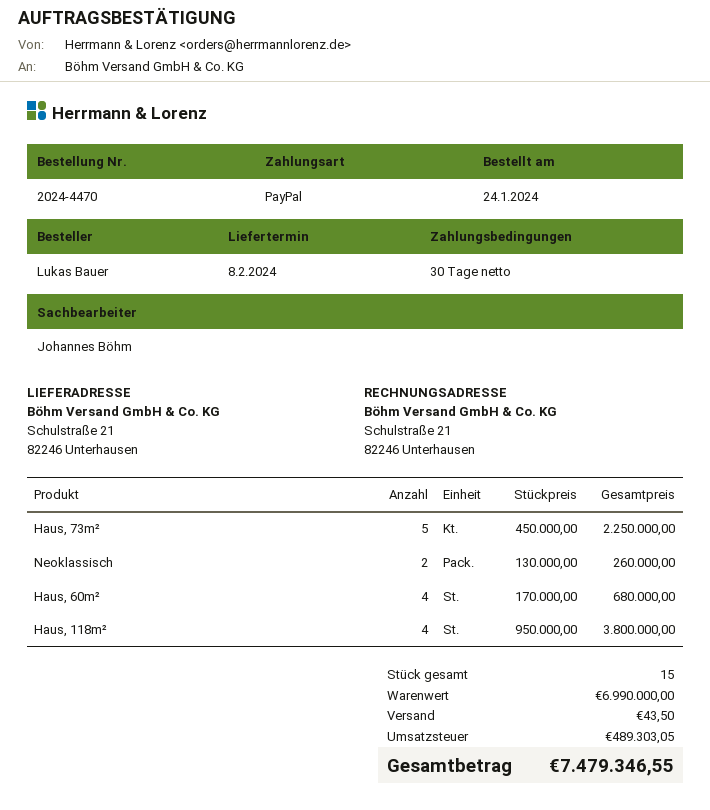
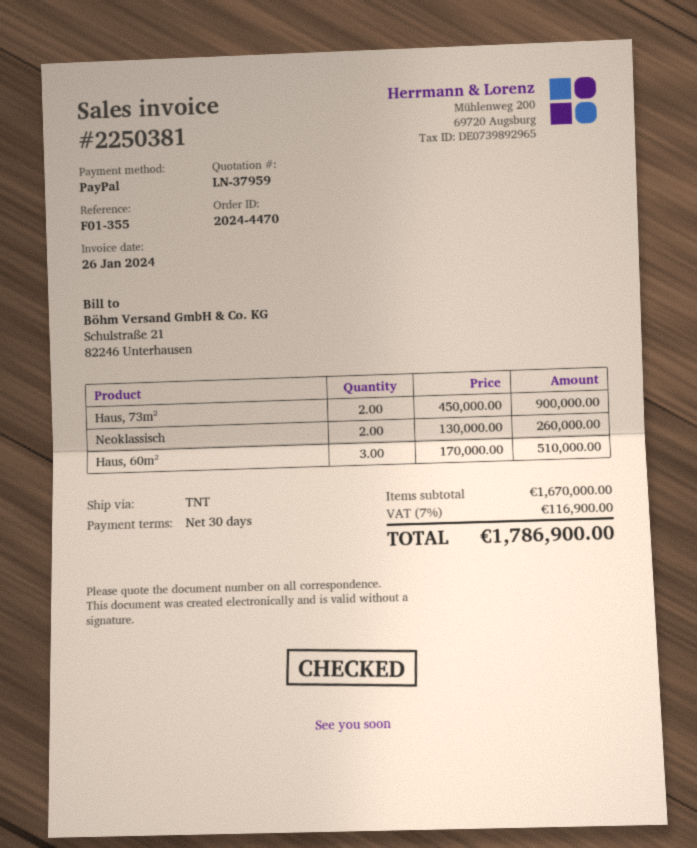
Haus, 73m²: 5 x 450000.00 = 2250000.00 -> 2 x 450000.00 = 900000.00
Haus, 60m²: 4 x 170000.00 = 680000.00 -> 3 x 170000.00 = 510000.00
Haus, 118m²: 4 x 950000.00 = 3800000.00 -> none
subtotal: 6990000.00 -> 1670000.00
shipping: 43.50 -> none
tax: 489303.05 -> 116900.00
total: 7479346.55 -> 1786900.00

